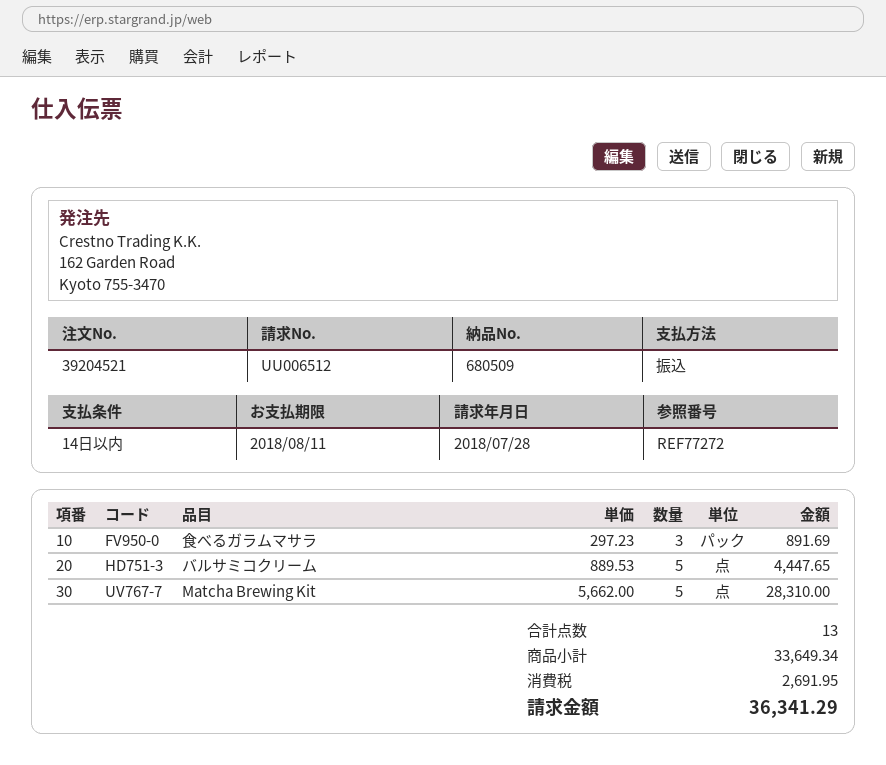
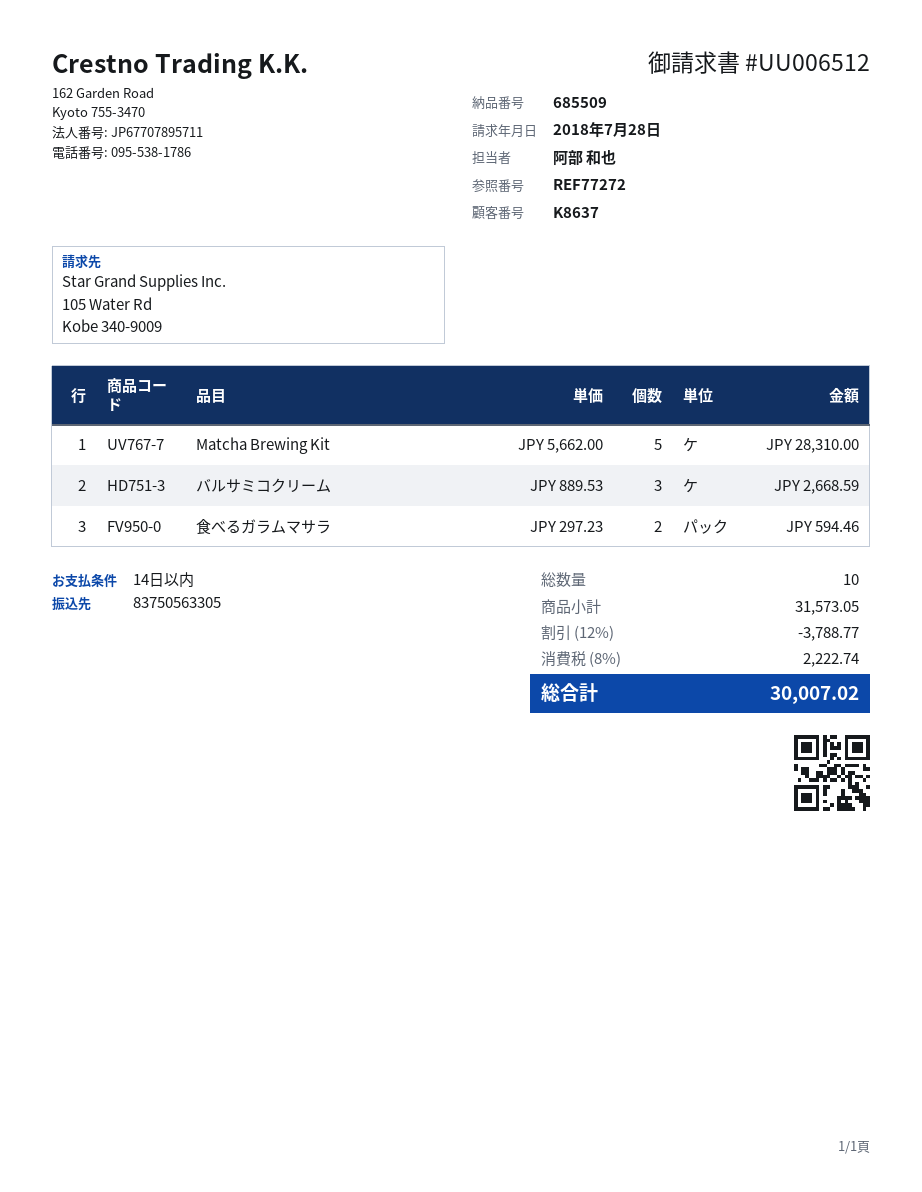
delivery note number: 680509 -> 685509
食べるガラムマサラ: 3 x 297.23 = 891.69 -> 2 x 297.23 = 594.46
バルサミコクリーム: 5 x 889.53 = 4447.65 -> 3 x 889.53 = 2668.59
total quantity: 13 -> 10
subtotal: 33649.34 -> 31573.05
discount: none -> 12% = 3788.77
tax: 2691.95 -> 2222.74
total: 36341.29 -> 30007.02

